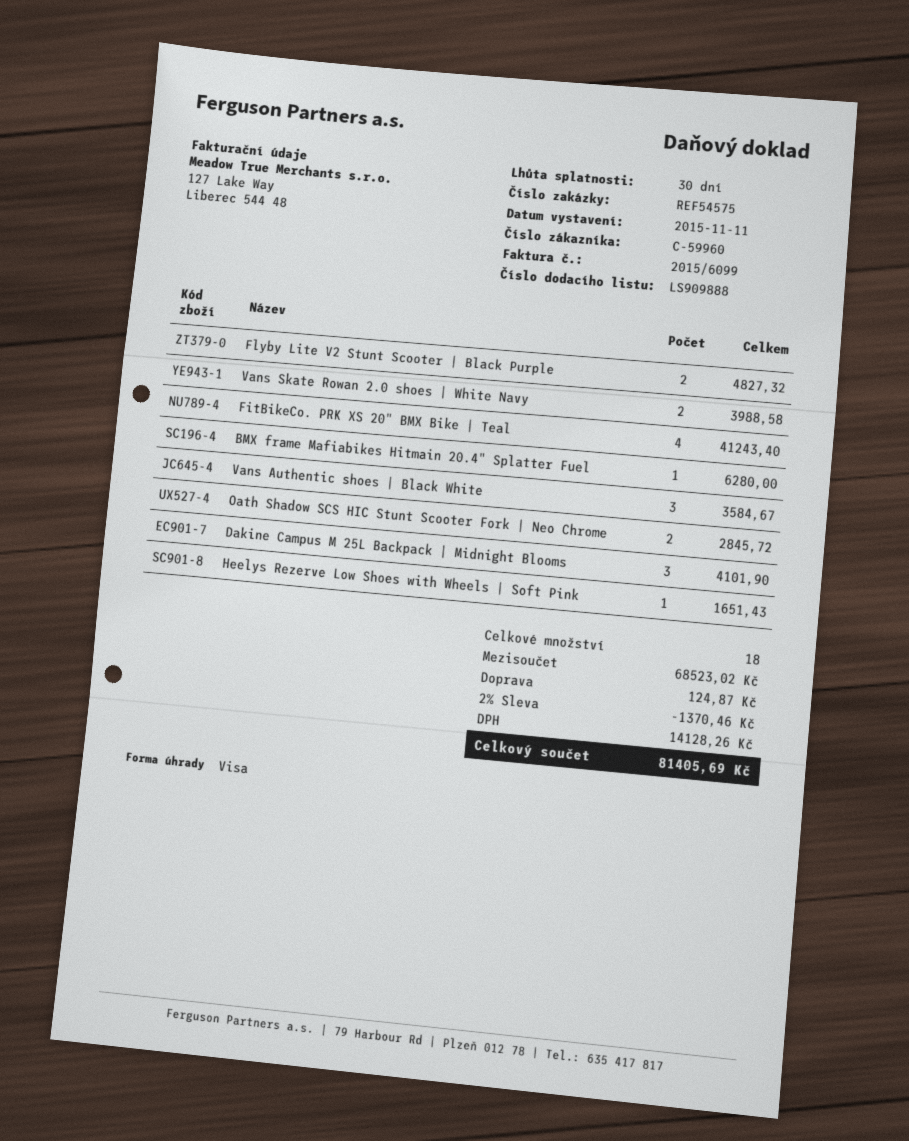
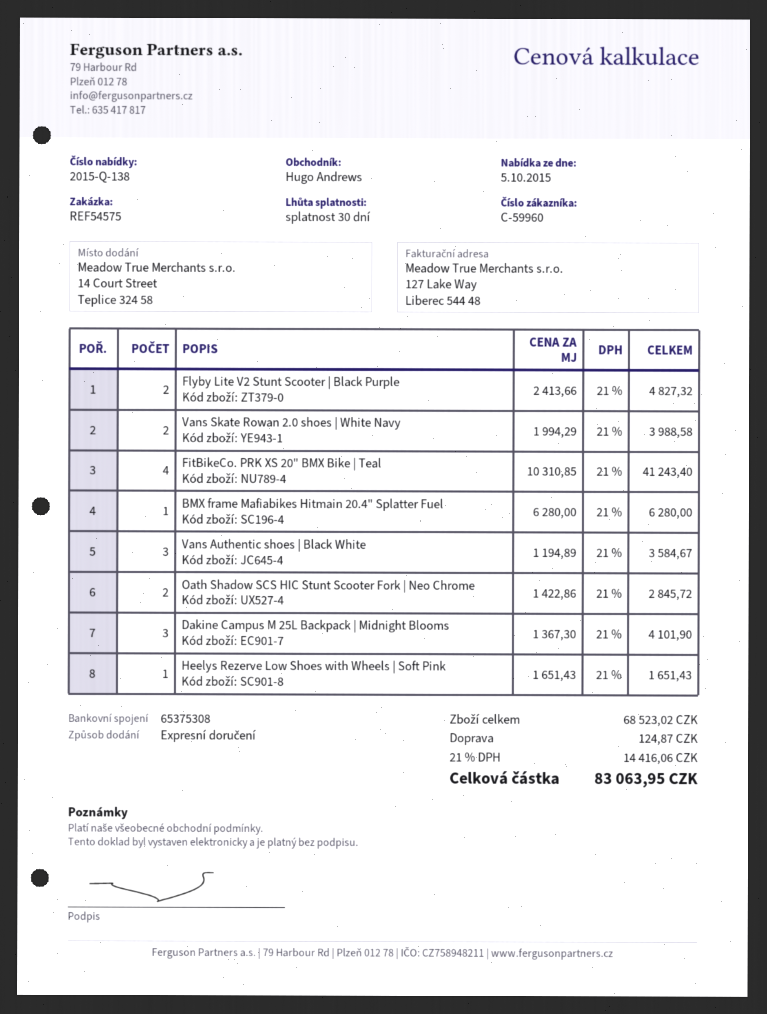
discount: 2% = 1370.46 -> none
tax: 14128.26 -> 14416.06
total: 81405.69 -> 83063.95

